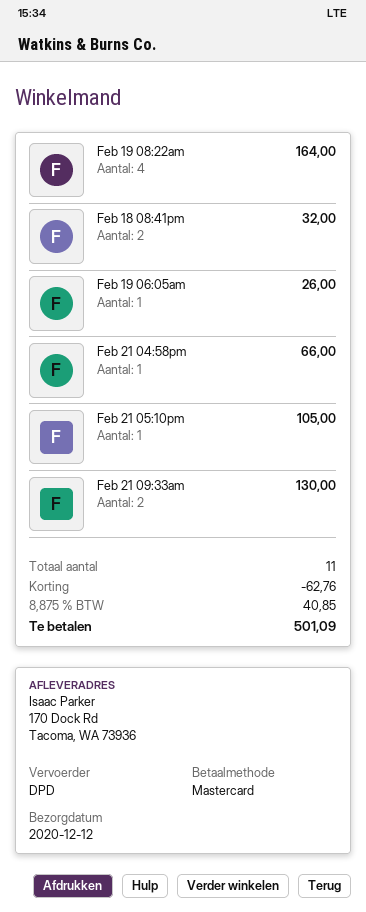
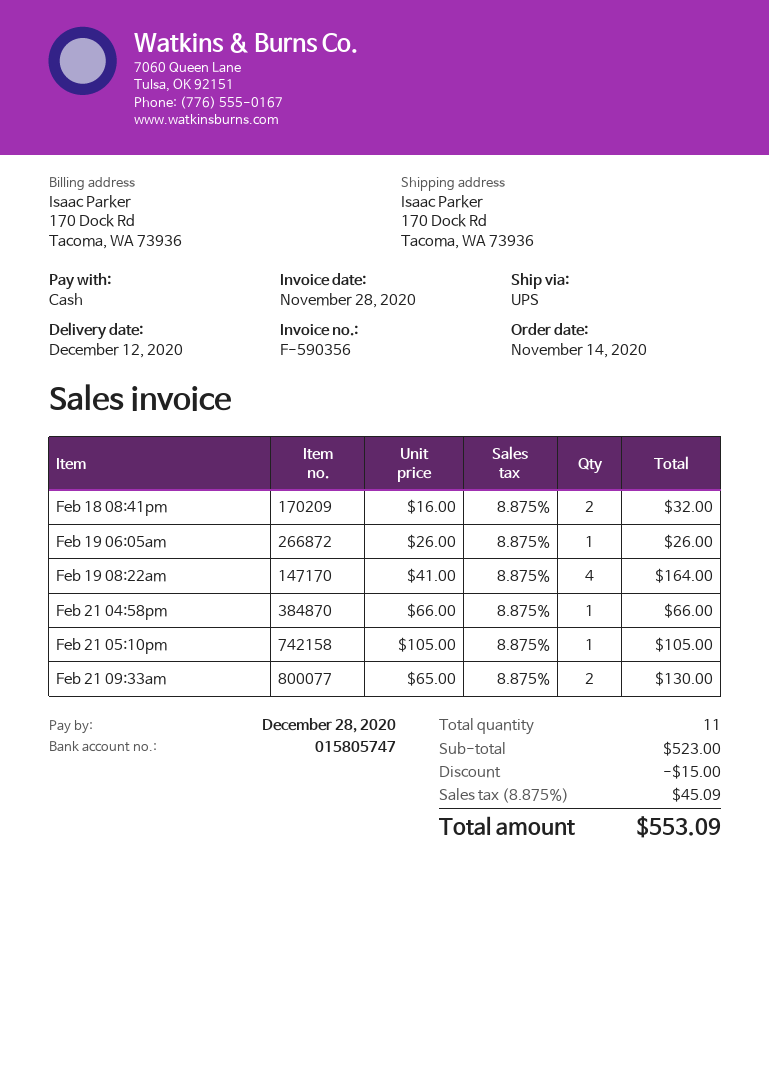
payment method: Mastercard -> cash
shipping method: DPD -> UPS
discount: 62.76 -> 15.00
tax: 8.875% = 40.85 -> 8.875% = 45.09
total: 501.09 -> 553.09

